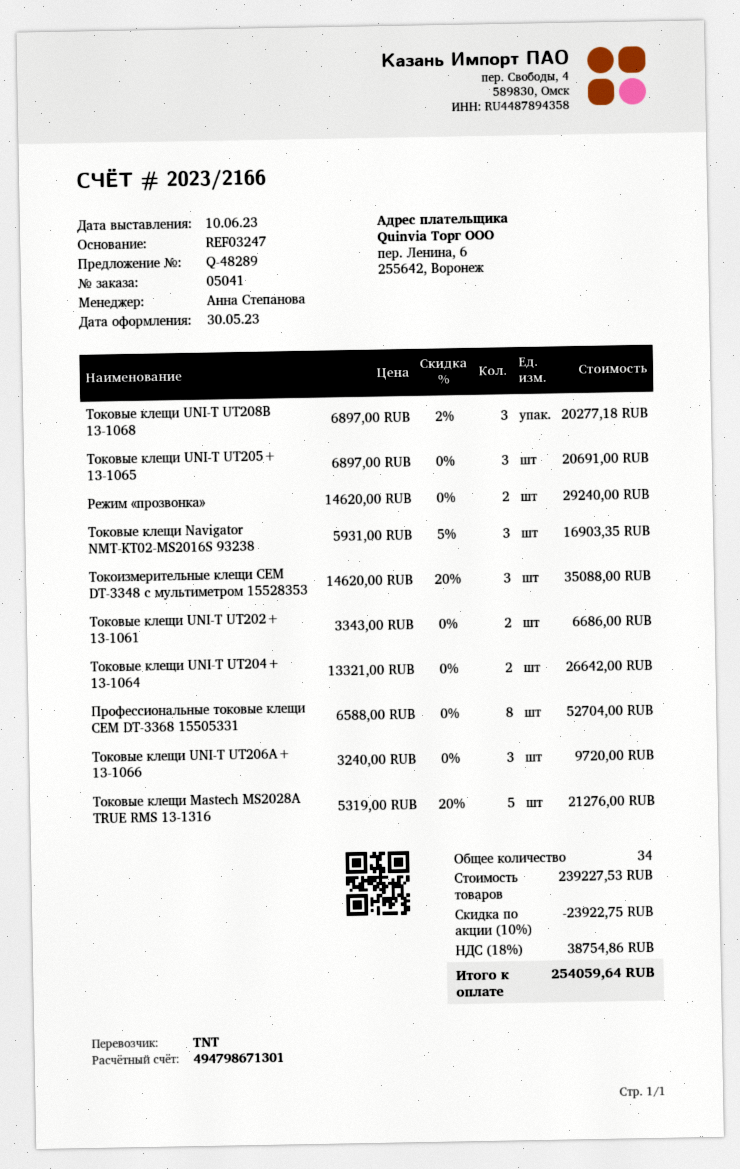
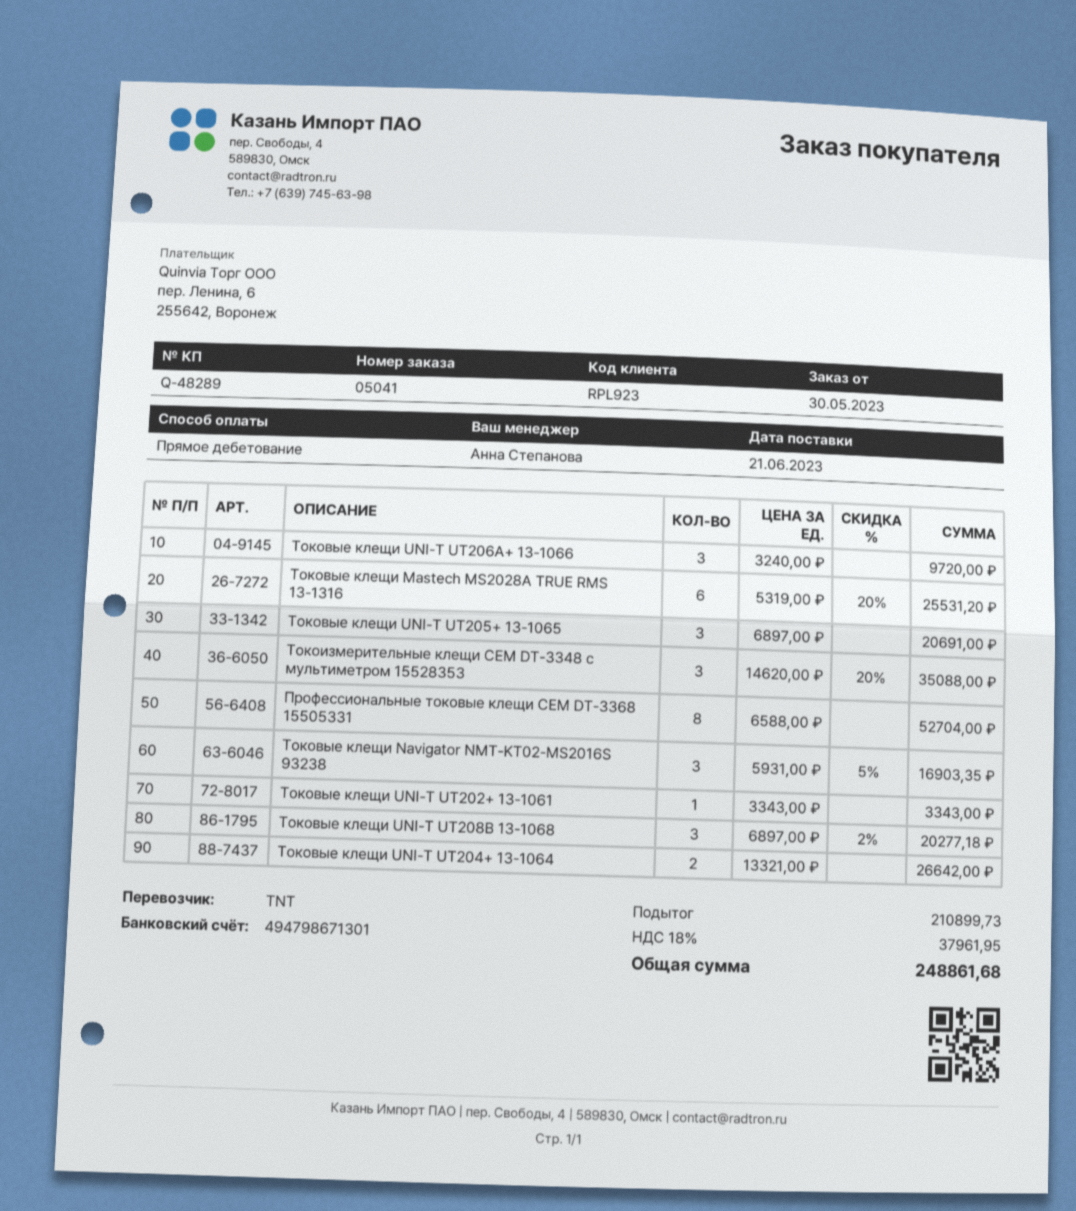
Режим «прозвонка»: 2 x 14620.00 = 29240.00 -> none
Токовые клещи UNI-T UT202+ 13-1061: 2 x 3343.00 = 6686.00 -> 1 x 3343.00 = 3343.00
Токовые клещи Mastech MS2028A TRUE RMS 13-1316: 5 x 5319.00 - 20% = 21276.00 -> 6 x 5319.00 - 20% = 25531.20
subtotal: 239227.53 -> 210899.73
discount: 10% = 23922.75 -> none
tax: 18% = 38754.86 -> 18% = 37961.95
total: 254059.64 -> 248861.68

